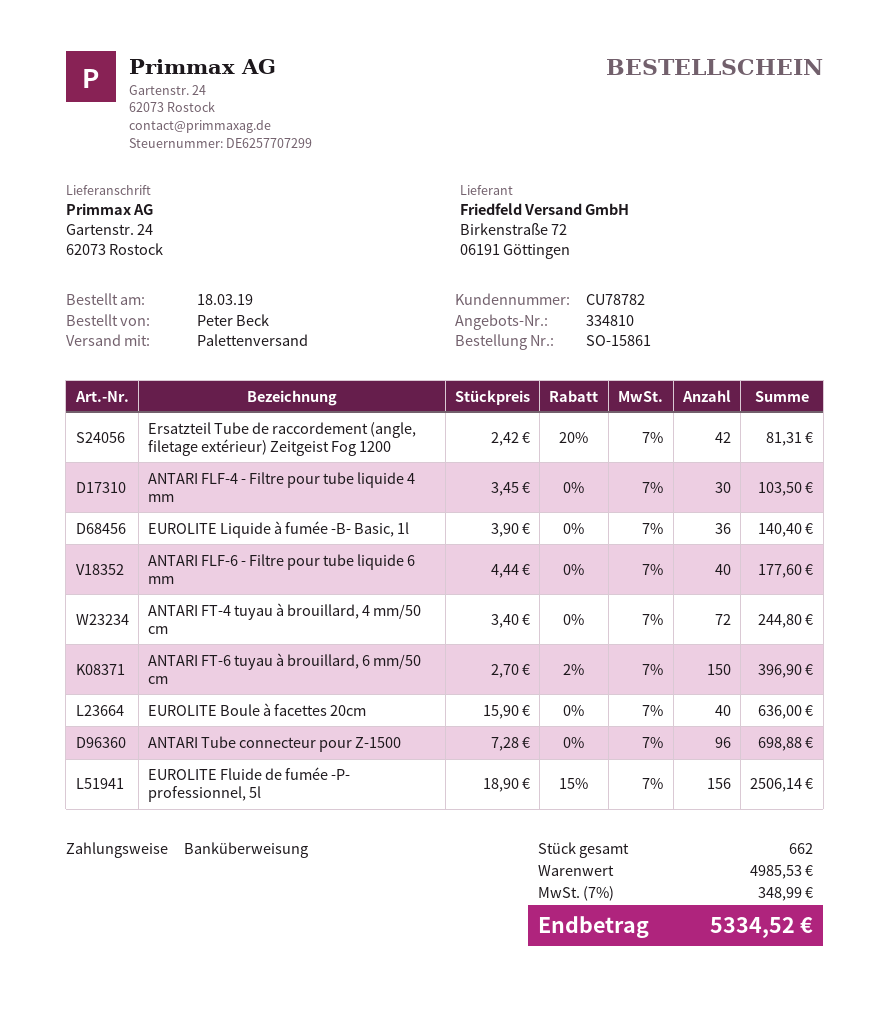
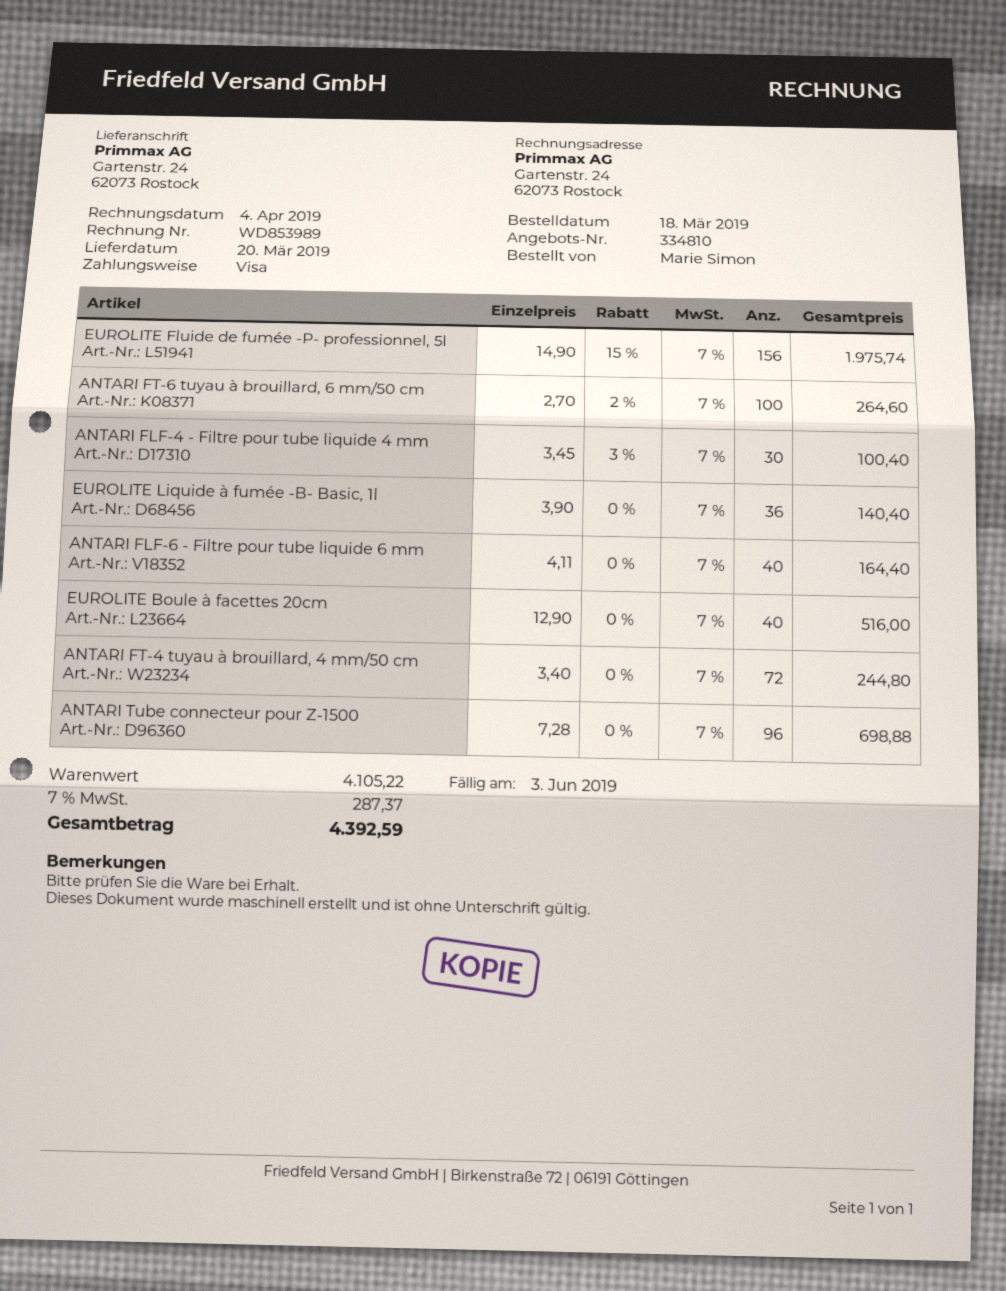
ordered by: Peter Beck -> Marie Simon
payment method: bank transfer -> Visa
Ersatzteil Tube de raccordement (angle, filetage extérieur) Zeitgeist Fog 1200: 42 x 2.42 - 20% = 81.31 -> none
ANTARI FLF-4 - Filtre pour tube liquide 4 mm: 30 x 3.45 = 103.50 -> 30 x 3.45 - 3% = 100.40
ANTARI FLF-6 - Filtre pour tube liquide 6 mm: 40 x 4.44 = 177.60 -> 40 x 4.11 = 164.40
ANTARI FT-6 tuyau à brouillard, 6 mm/50 cm: 150 x 2.70 - 2% = 396.90 -> 100 x 2.70 - 2% = 264.60
EUROLITE Boule à facettes 20cm: 40 x 15.90 = 636.00 -> 40 x 12.90 = 516.00
EUROLITE Fluide de fumée -P- professionnel, 5l: 156 x 18.90 - 15% = 2506.14 -> 156 x 14.90 - 15% = 1975.74
subtotal: 4985.53 -> 4105.22
tax: 7% = 348.99 -> 7% = 287.37
total: 5334.52 -> 4392.59

